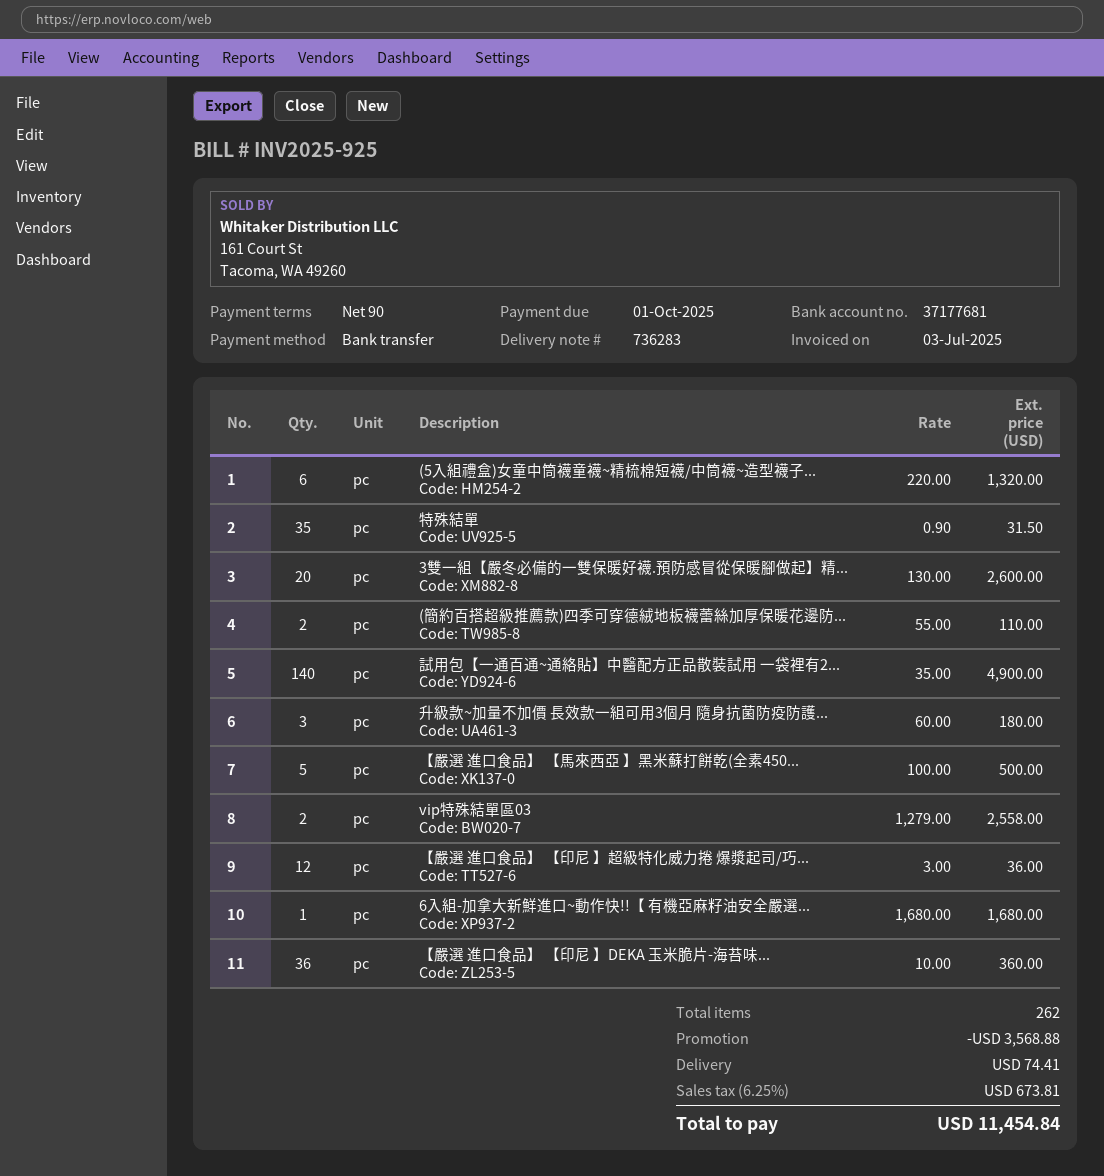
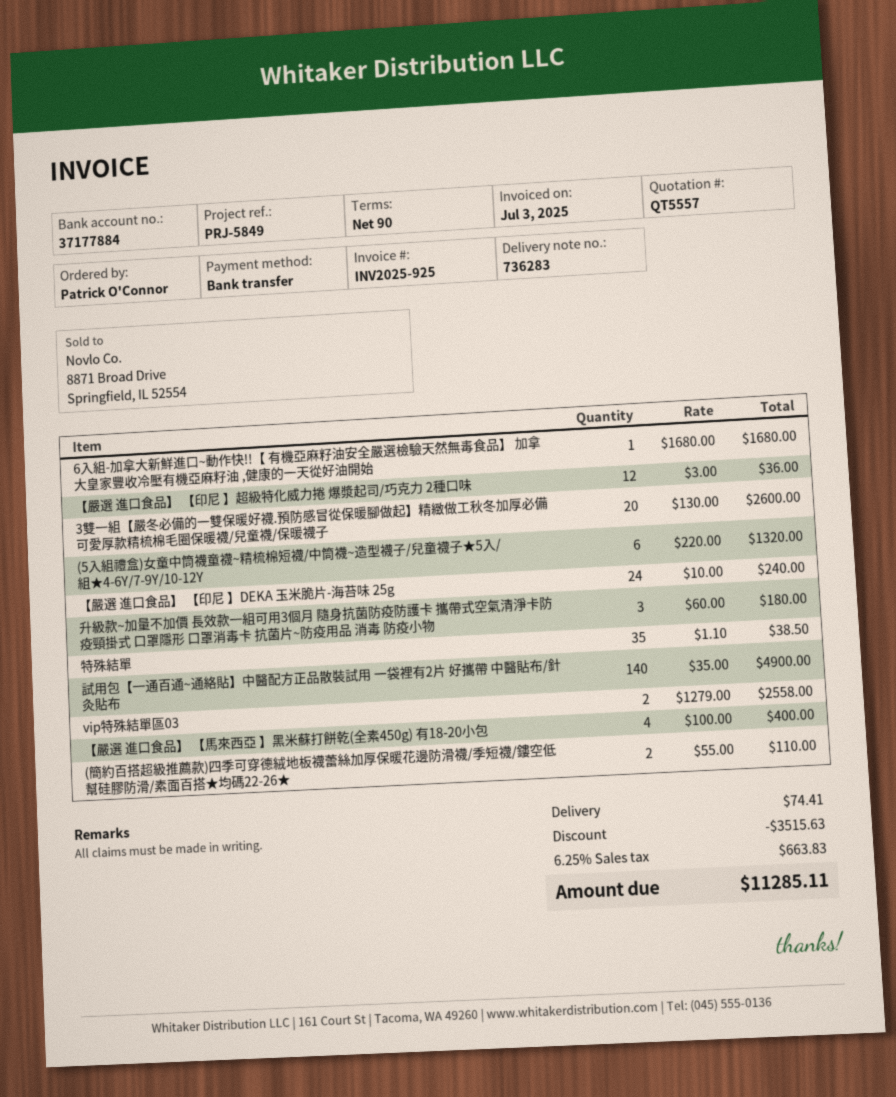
bank account: 37177681 -> 37177884
特殊結單: 35 x 0.90 = 31.50 -> 35 x 1.10 = 38.50
【嚴選 進口食品】 【馬來西亞 】黑米蘇打餅乾(全素450...: 5 x 100.00 = 500.00 -> 4 x 100.00 = 400.00
【嚴選 進口食品】 【印尼 】DEKA 玉米脆片-海苔味...: 36 x 10.00 = 360.00 -> 24 x 10.00 = 240.00
discount: 3568.88 -> 3515.63
tax: 6.25% = 673.81 -> 6.25% = 663.83
total: 11454.84 -> 11285.11

